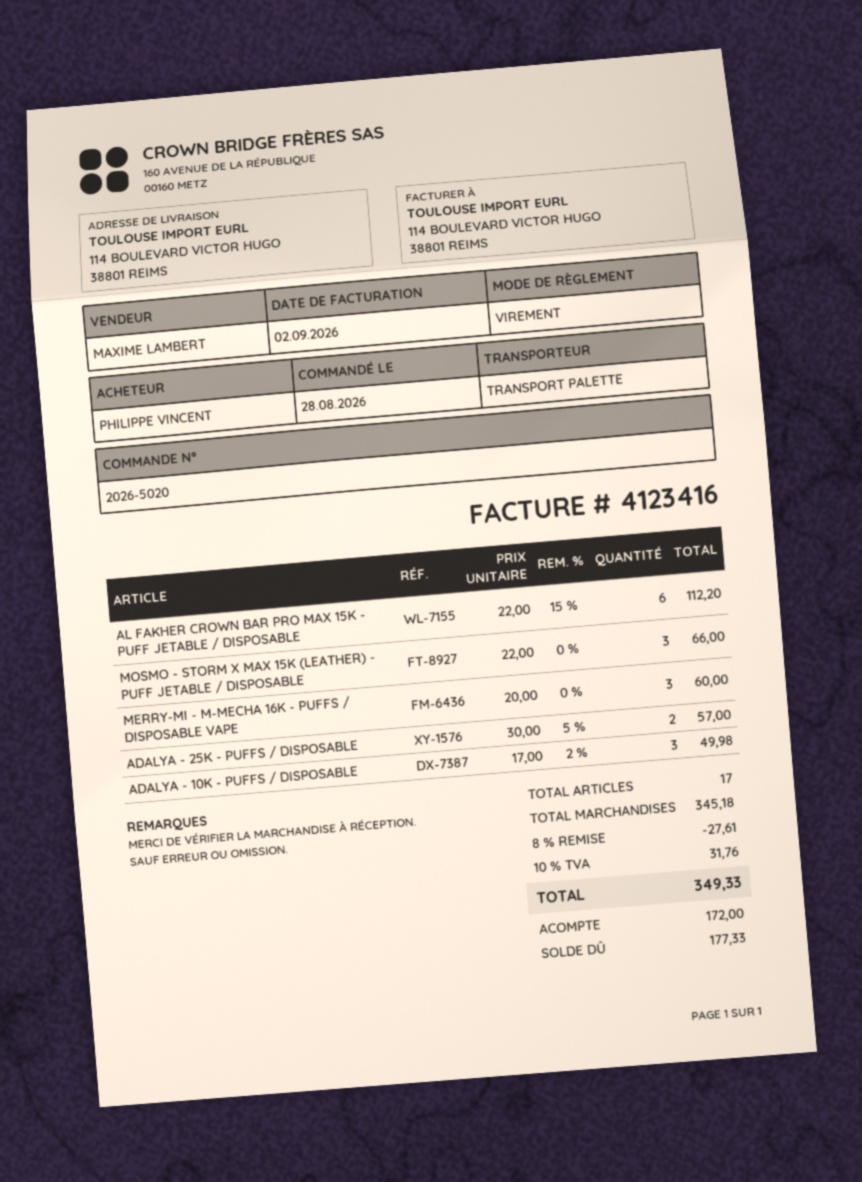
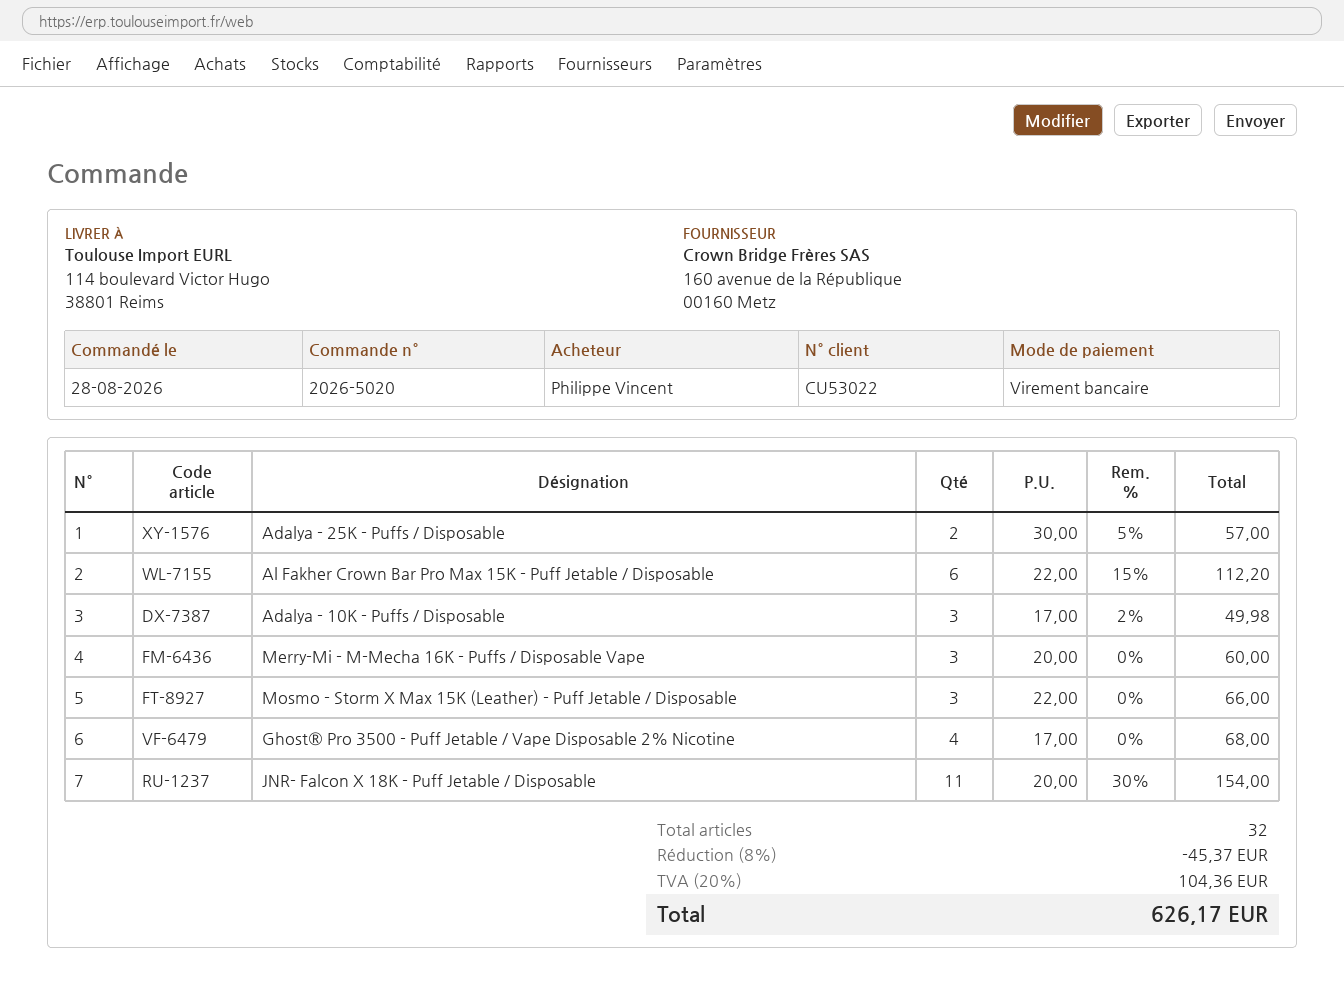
Ghost® Pro 3500 - Puff Jetable / Vape Disposable 2% Nicotine: none -> 4 x 17.00 = 68.00
JNR- Falcon X 18K - Puff Jetable / Disposable: none -> 11 x 20.00 - 30% = 154.00
total quantity: 17 -> 32
discount: 8% = 27.61 -> 8% = 45.37
tax: 10% = 31.76 -> 20% = 104.36
total: 349.33 -> 626.17

